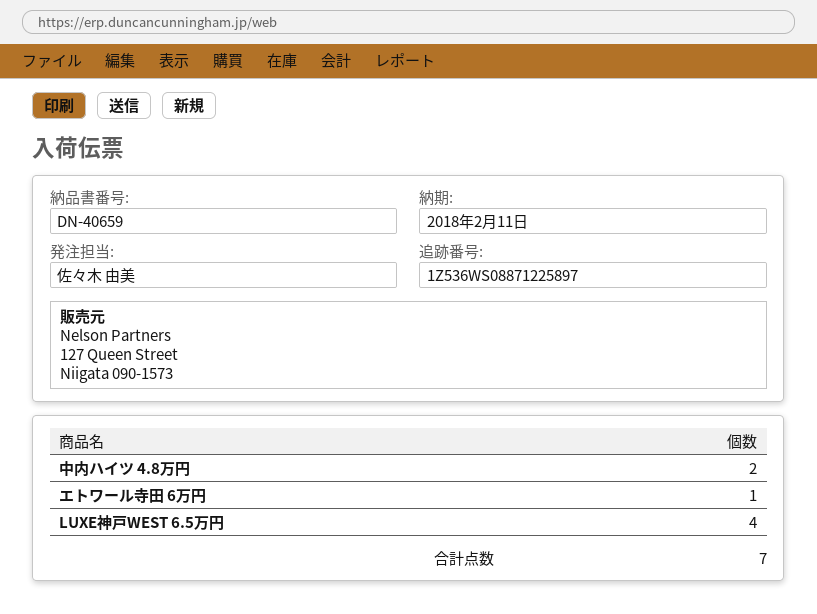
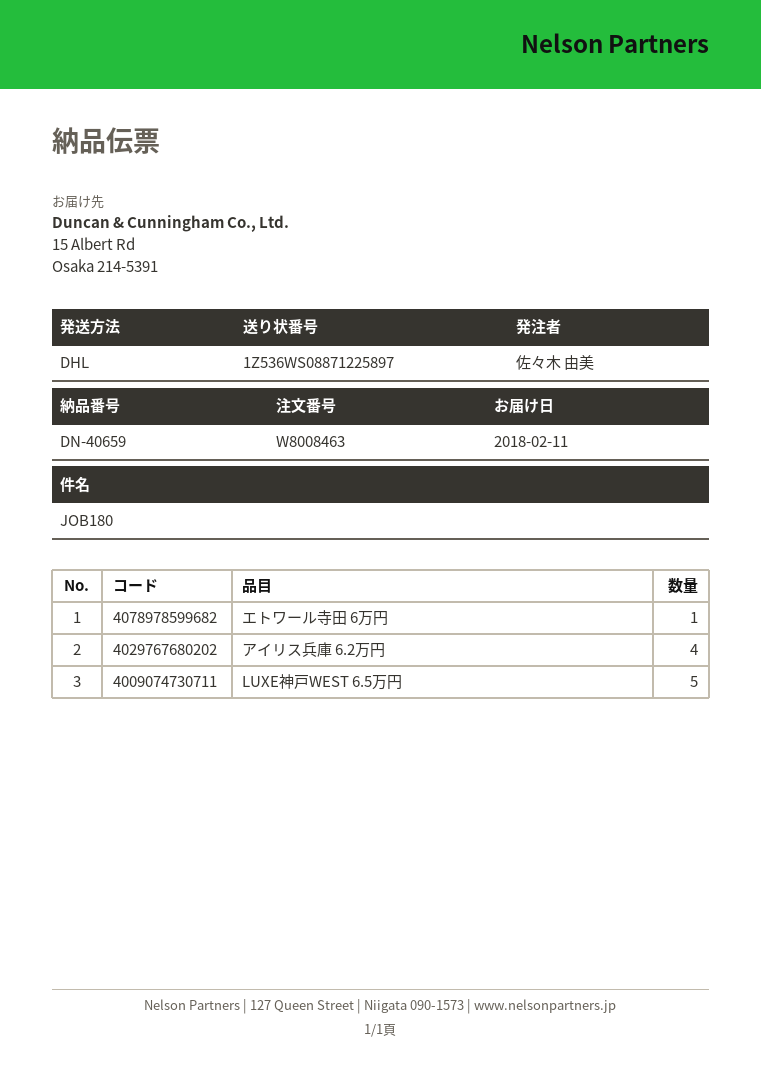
中内ハイツ 4.8万円: 2 -> none
LUXE神戸WEST 6.5万円: 4 -> 5
アイリス兵庫 6.2万円: none -> 4

